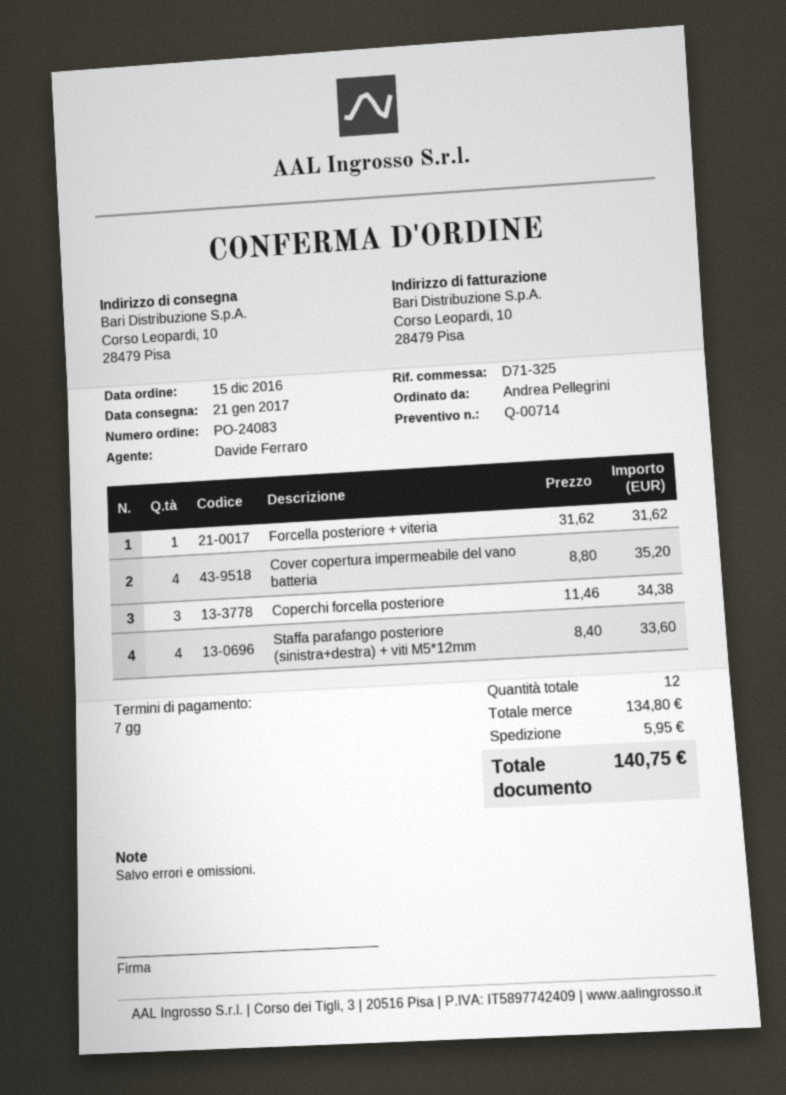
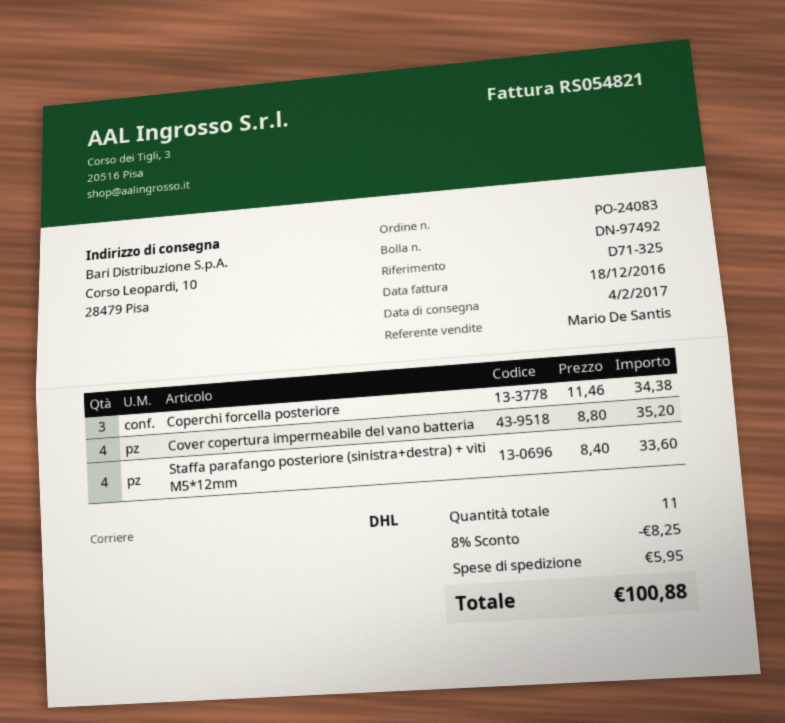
delivery date: 2017-01-21 -> 2017-02-04
sales rep: Davide Ferraro -> Mario De Santis
Forcella posteriore + viteria: 1 x 31.62 = 31.62 -> none
total quantity: 12 -> 11
discount: none -> 8% = 8.25
total: 140.75 -> 100.88

